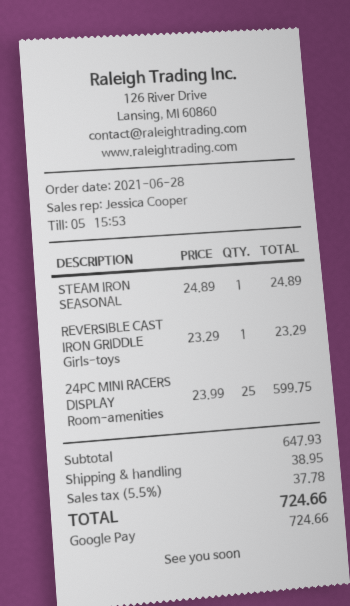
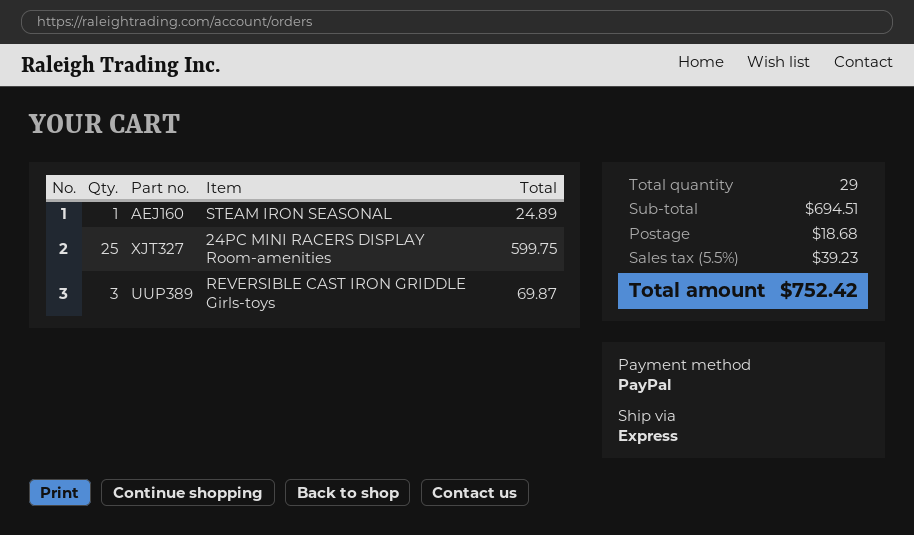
payment method: Google Pay -> PayPal
REVERSIBLE CAST IRON GRIDDLE Girls-toys: 1 for 23.29 -> 3 for 69.87
subtotal: 647.93 -> 694.51
shipping: 38.95 -> 18.68
tax: 5.5% = 37.78 -> 5.5% = 39.23
total: 724.66 -> 752.42

